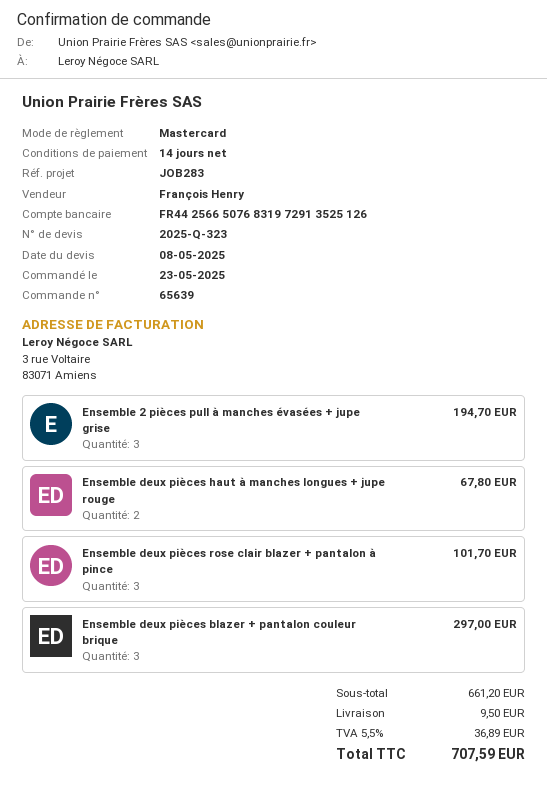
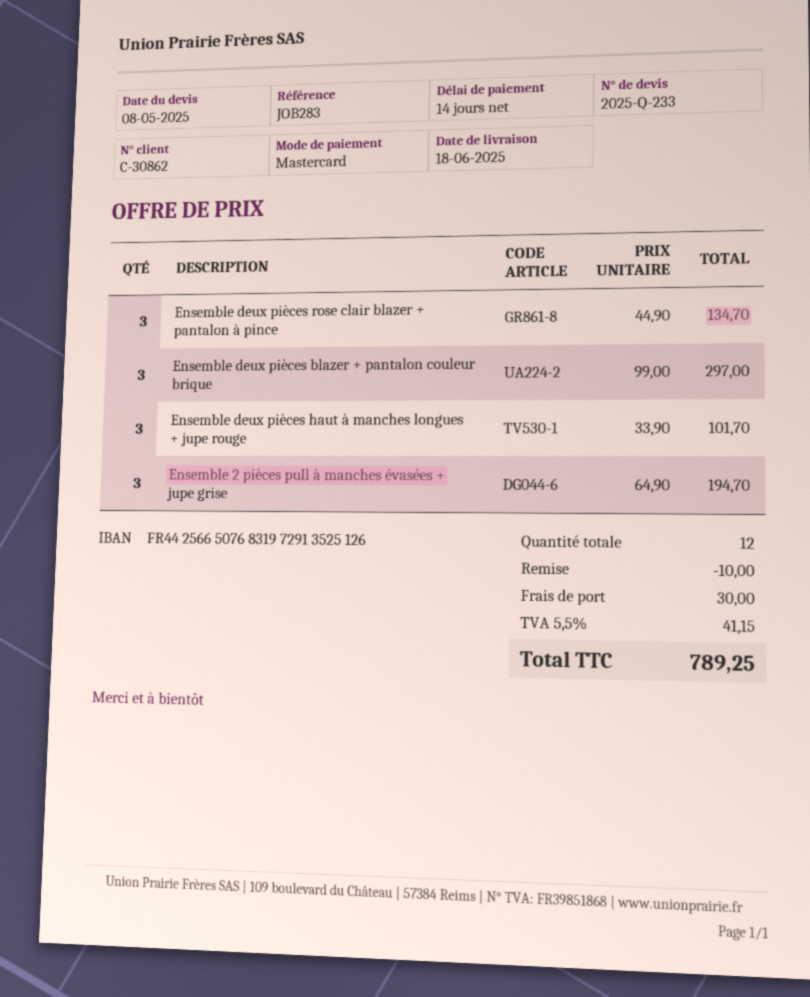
quote number: 2025-Q-323 -> 2025-Q-233
Ensemble deux pièces haut à manches longues + jupe rouge: 2 for 67.80 -> 3 for 101.70
Ensemble deux pièces rose clair blazer + pantalon à pince: 3 for 101.70 -> 3 for 134.70
discount: none -> 10.00
shipping: 9.50 -> 30.00
tax: 5.5% = 36.89 -> 5.5% = 41.15
total: 707.59 -> 789.25

